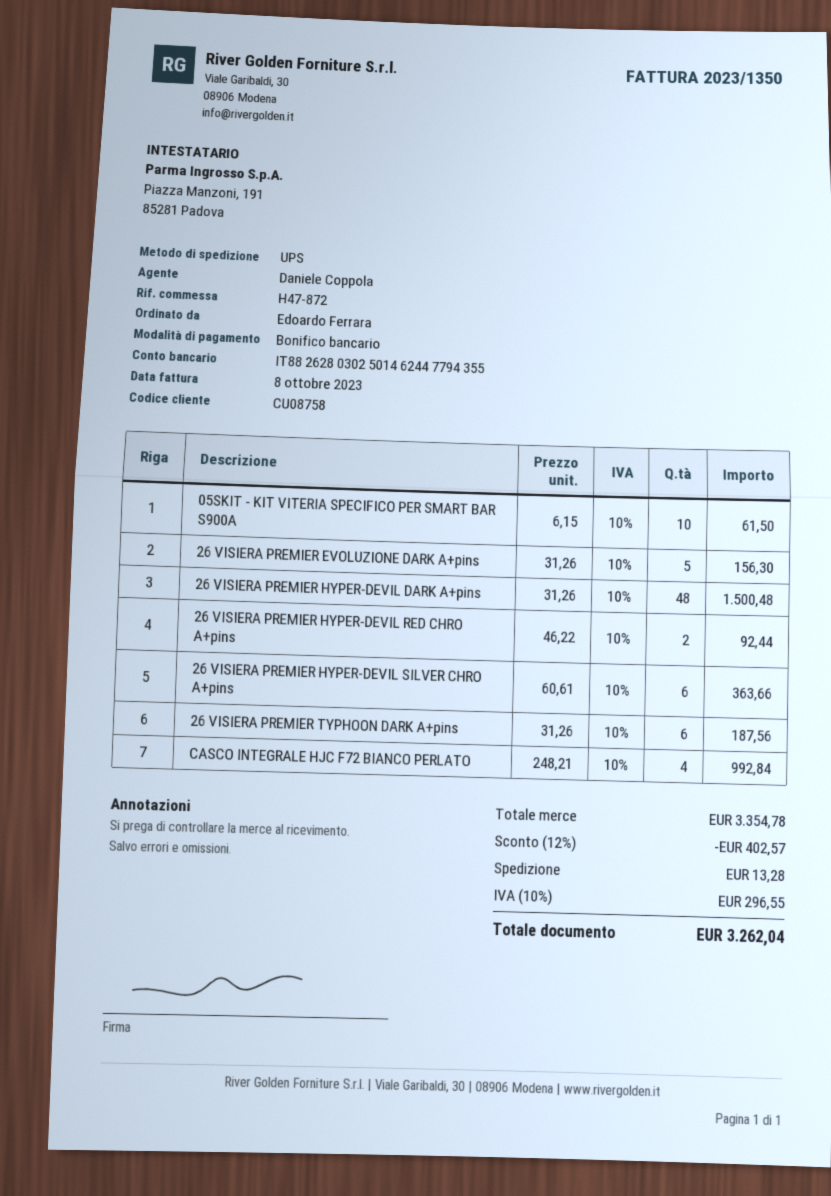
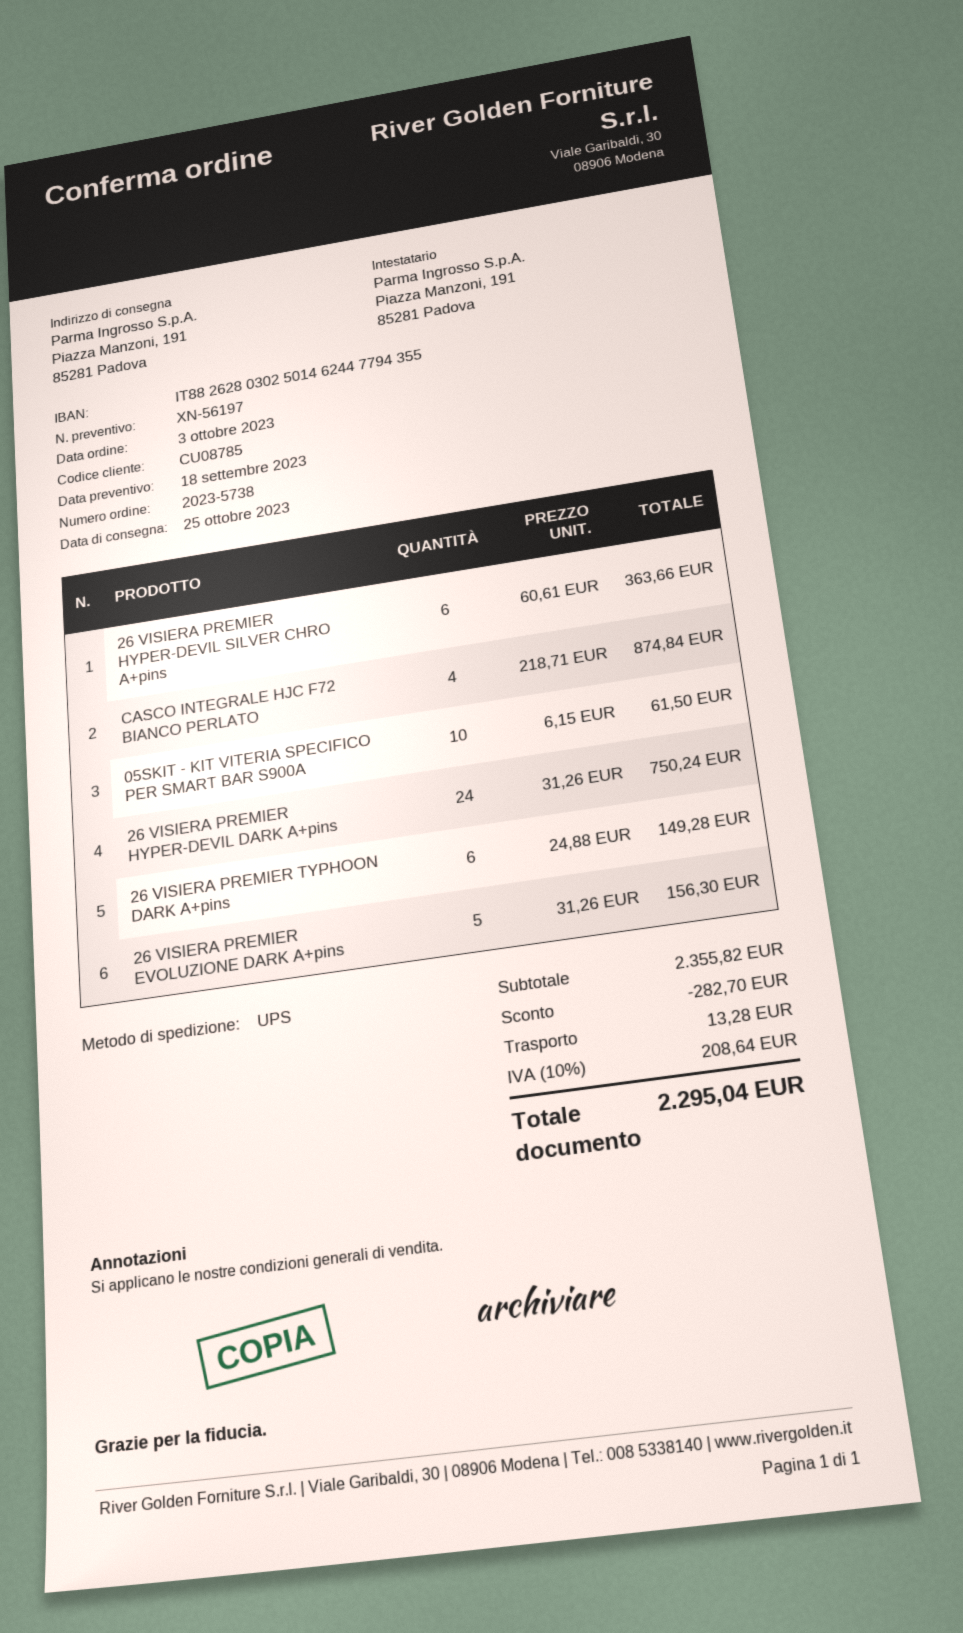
customer number: CU08758 -> CU08785
26 VISIERA PREMIER HYPER-DEVIL DARK A+pins: 48 x 31.26 = 1500.48 -> 24 x 31.26 = 750.24
26 VISIERA PREMIER HYPER-DEVIL RED CHRO A+pins: 2 x 46.22 = 92.44 -> none
26 VISIERA PREMIER TYPHOON DARK A+pins: 6 x 31.26 = 187.56 -> 6 x 24.88 = 149.28
CASCO INTEGRALE HJC F72 BIANCO PERLATO: 4 x 248.21 = 992.84 -> 4 x 218.71 = 874.84
subtotal: 3354.78 -> 2355.82
discount: 402.57 -> 282.70
tax: 10% = 296.55 -> 10% = 208.64
total: 3262.04 -> 2295.04

